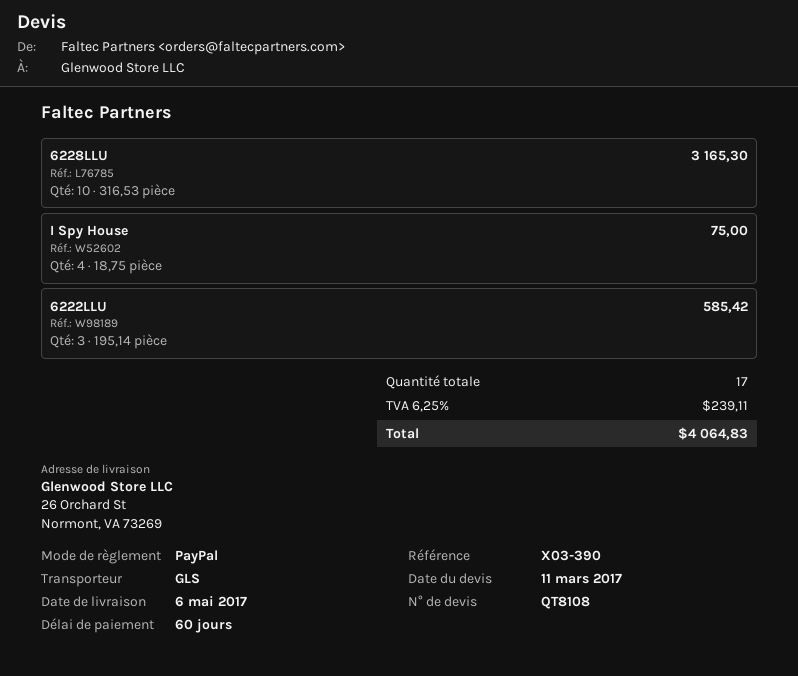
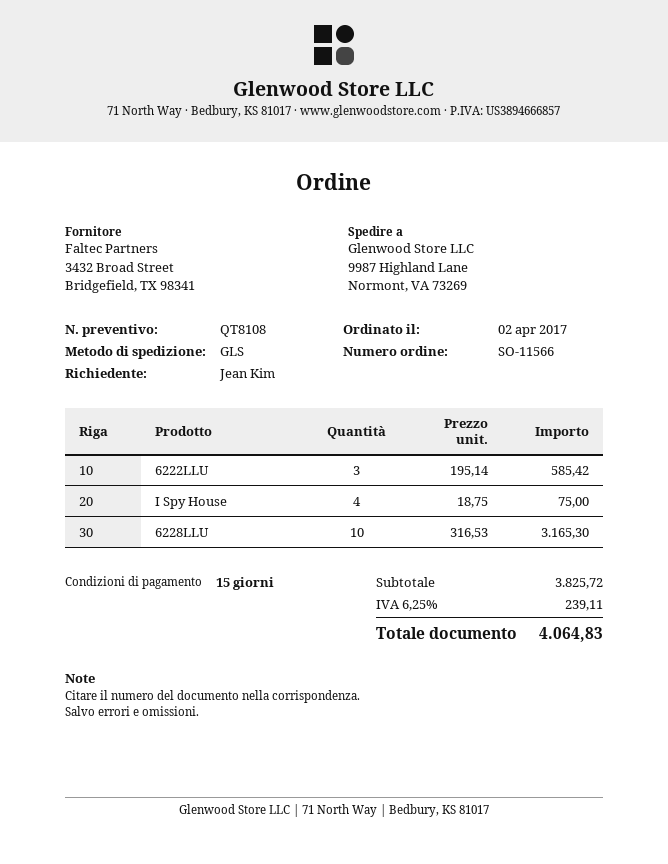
payment terms: 60 days -> 15 days
ship to: 26 Orchard St, Normont, VA 73269 -> 9987 Highland Lane, Normont, VA 73269

